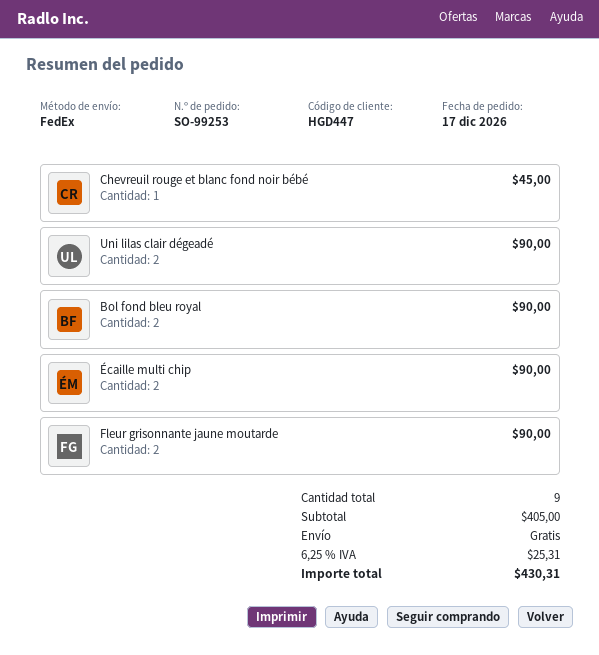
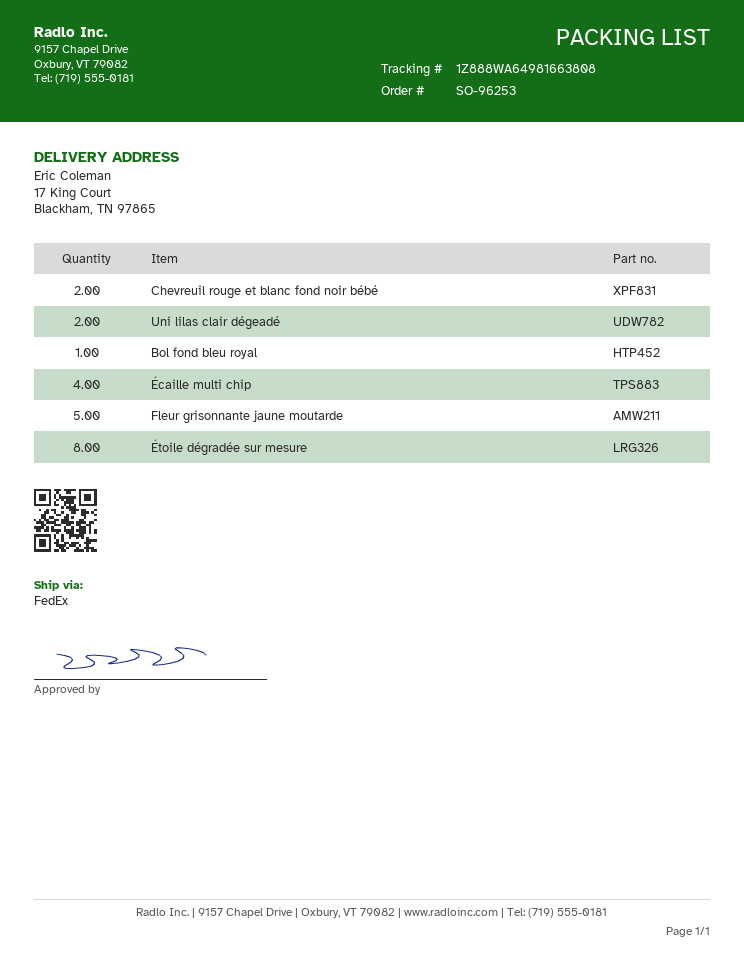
order number: SO-99253 -> SO-96253
Chevreuil rouge et blanc fond noir bébé: 1 -> 2
Bol fond bleu royal: 2 -> 1
Écaille multi chip: 2 -> 4
Fleur grisonnante jaune moutarde: 2 -> 5
Étoile dégradée sur mesure: none -> 8

